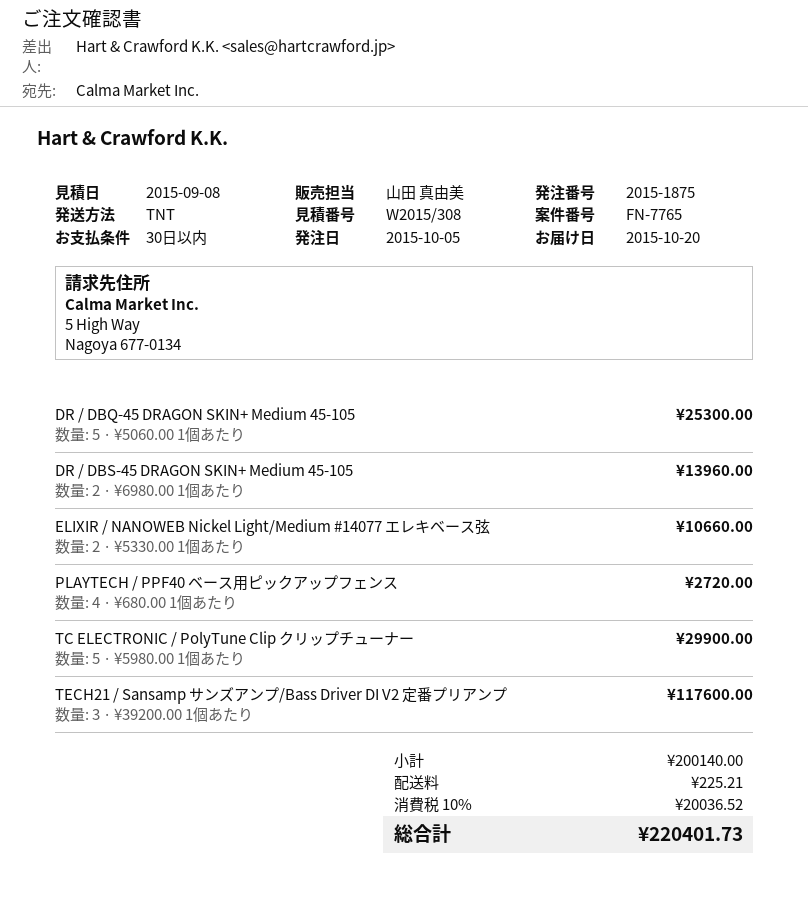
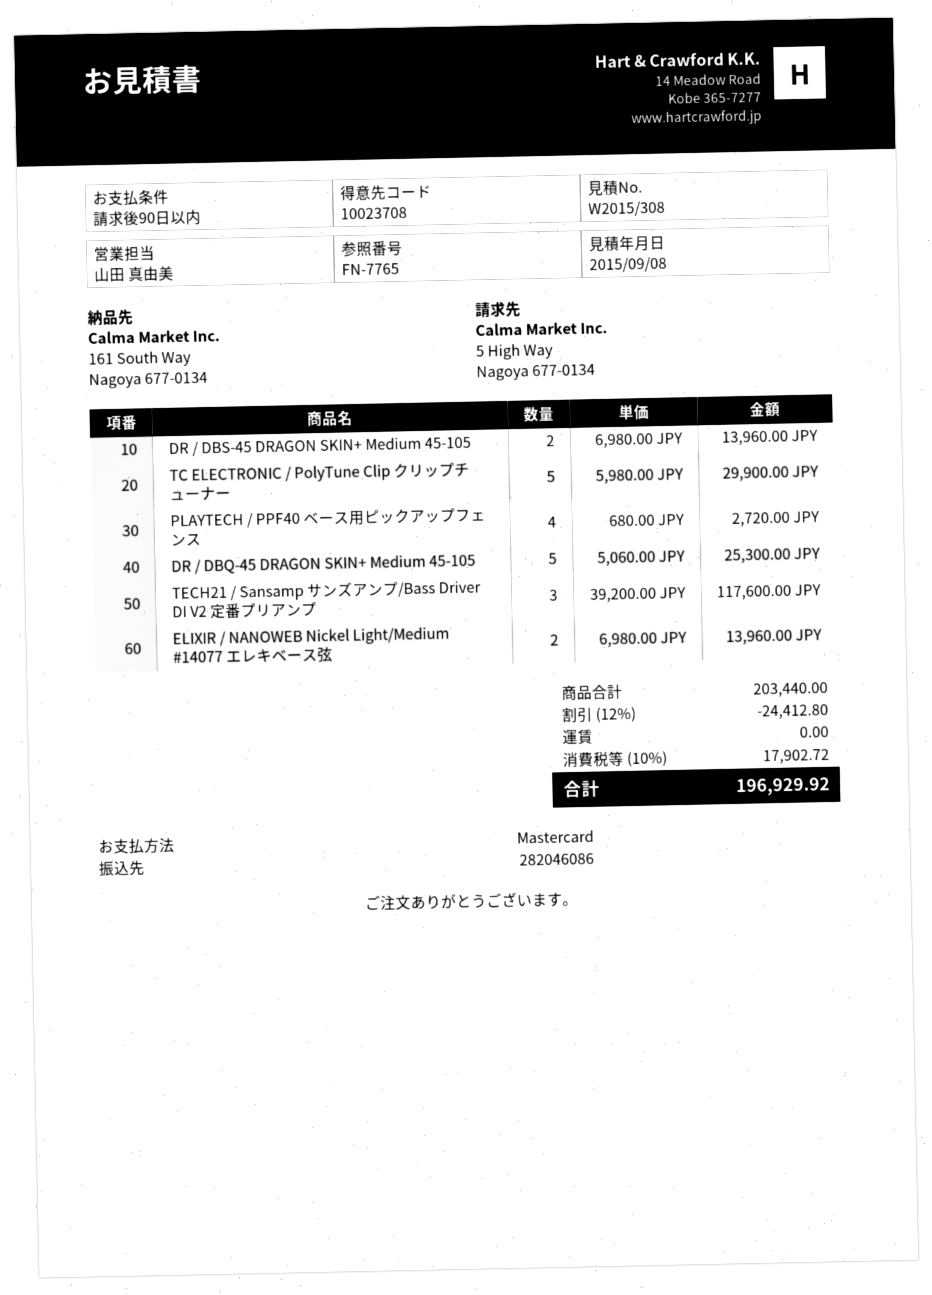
payment terms: 30 days -> 90 days
ELIXIR / NANOWEB Nickel Light/Medium #14077 エレキベース弦: 2 x 5330.00 = 10660.00 -> 2 x 6980.00 = 13960.00
subtotal: 200140.00 -> 203440.00
discount: none -> 12% = 24412.80
shipping: 225.21 -> 0.00
tax: 10% = 20036.52 -> 10% = 17902.72
total: 220401.73 -> 196929.92

